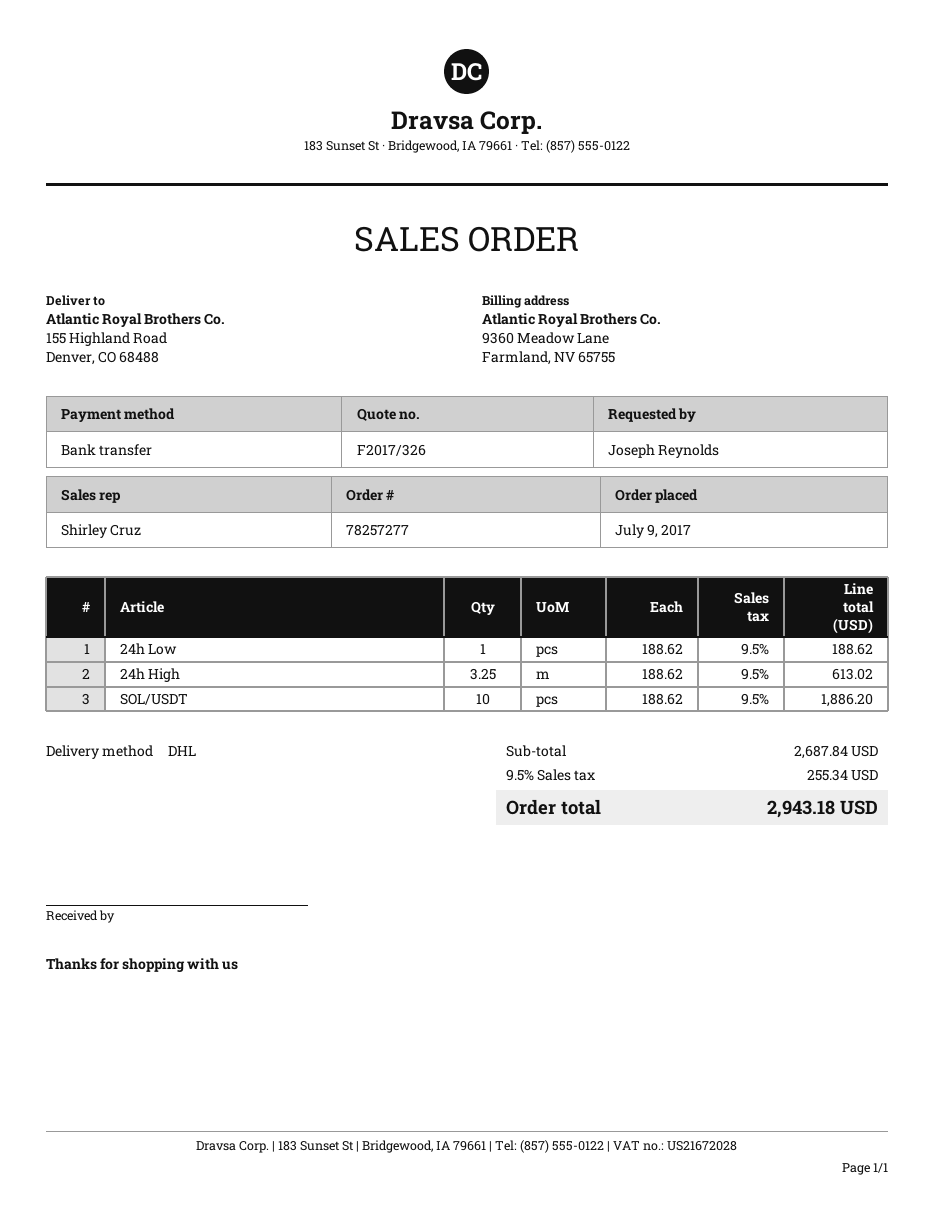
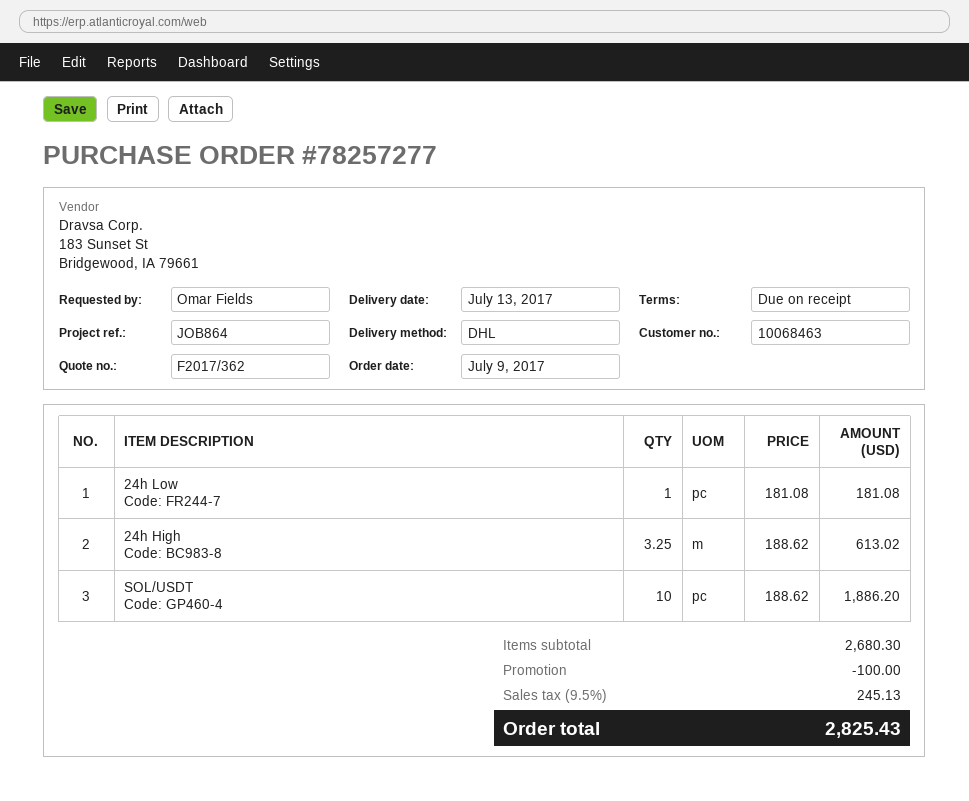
quote number: F2017/326 -> F2017/362
ordered by: Joseph Reynolds -> Omar Fields
24h Low: 1 x 188.62 = 188.62 -> 1 x 181.08 = 181.08
subtotal: 2687.84 -> 2680.30
discount: none -> 100.00
tax: 9.5% = 255.34 -> 9.5% = 245.13
total: 2943.18 -> 2825.43

